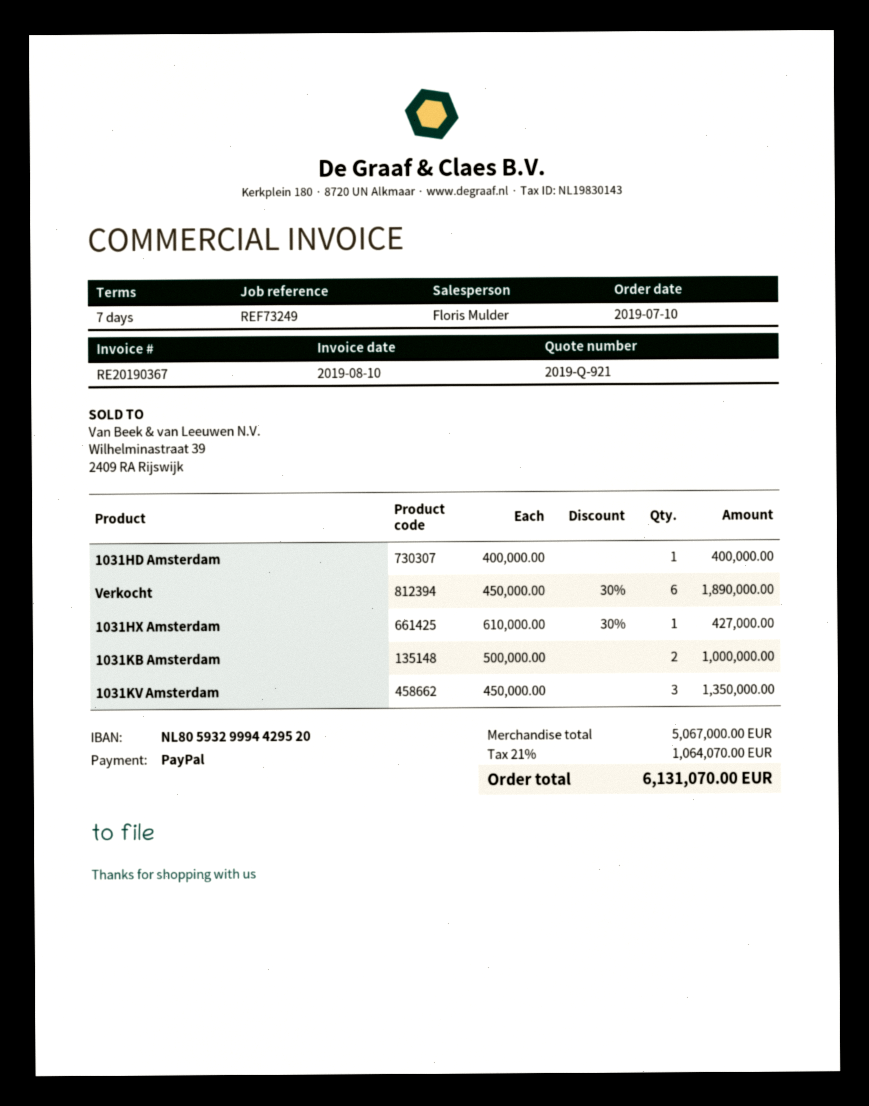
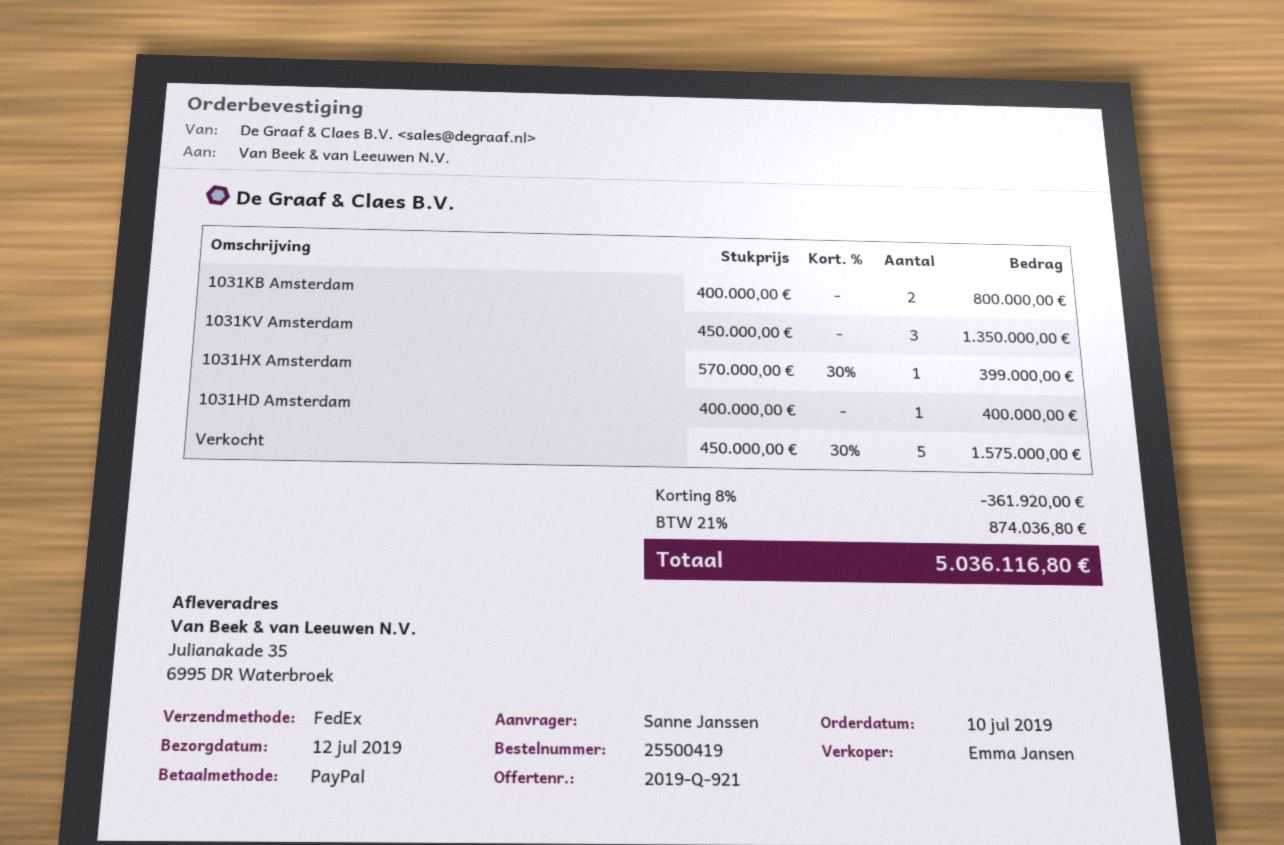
sales rep: Floris Mulder -> Emma Jansen
Verkocht: 6 x 450000.00 - 30% = 1890000.00 -> 5 x 450000.00 - 30% = 1575000.00
1031HX Amsterdam: 1 x 610000.00 - 30% = 427000.00 -> 1 x 570000.00 - 30% = 399000.00
1031KB Amsterdam: 2 x 500000.00 = 1000000.00 -> 2 x 400000.00 = 800000.00
discount: none -> 8% = 361920.00
tax: 21% = 1064070.00 -> 21% = 874036.80
total: 6131070.00 -> 5036116.80

